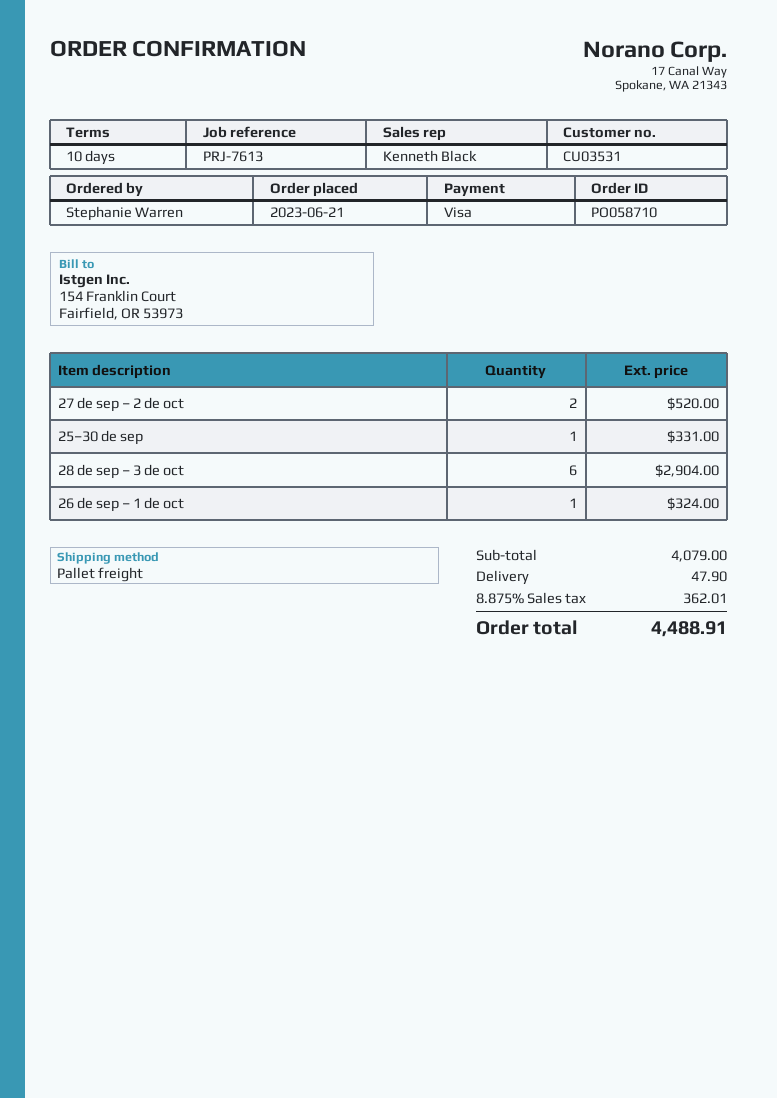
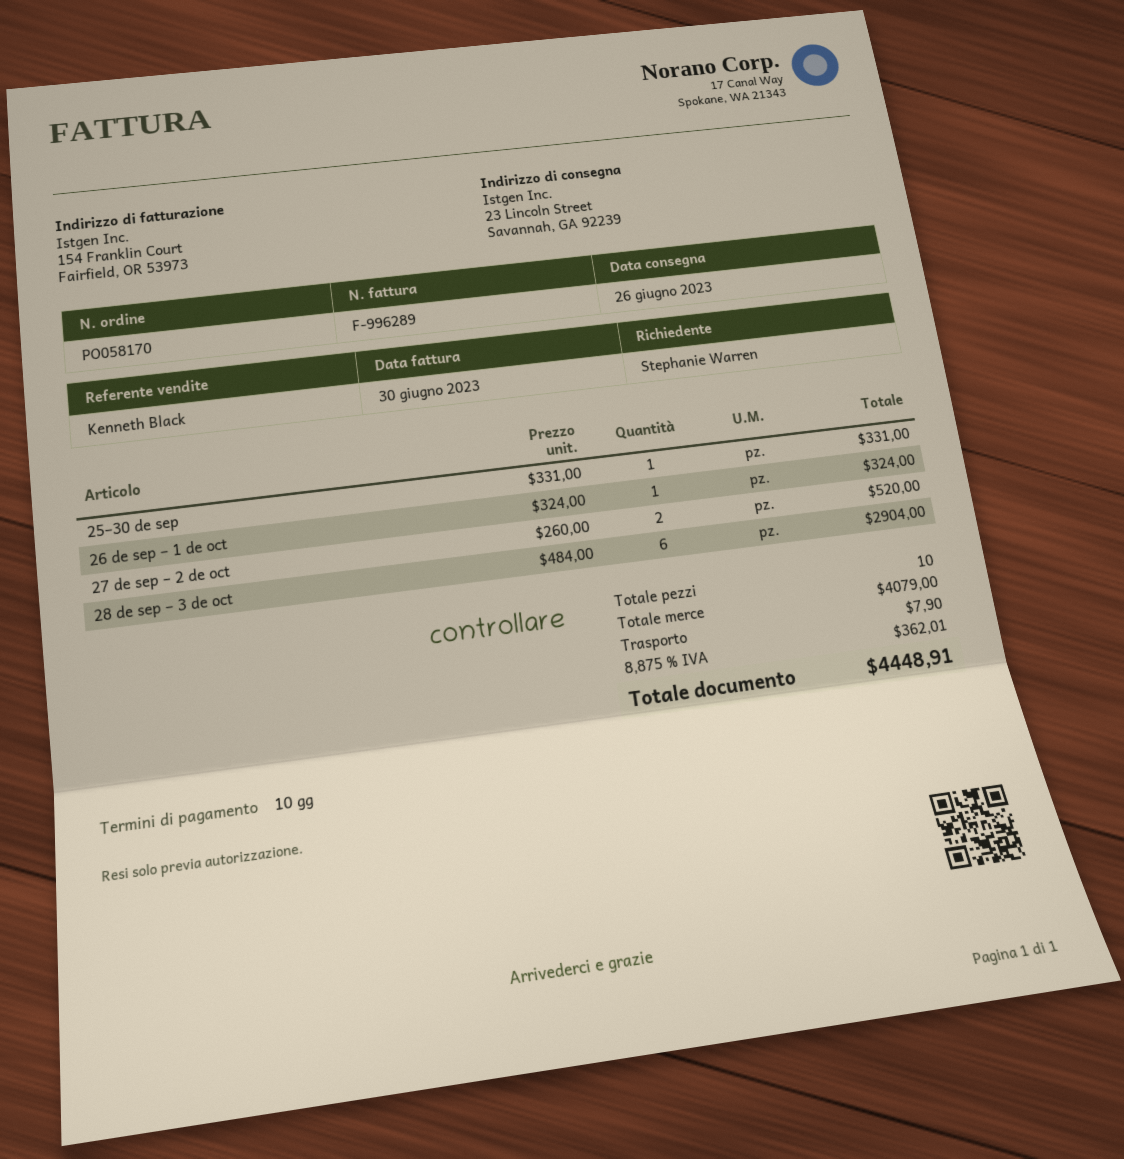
order number: PO058710 -> PO058170
shipping: 47.90 -> 7.90
total: 4488.91 -> 4448.91

